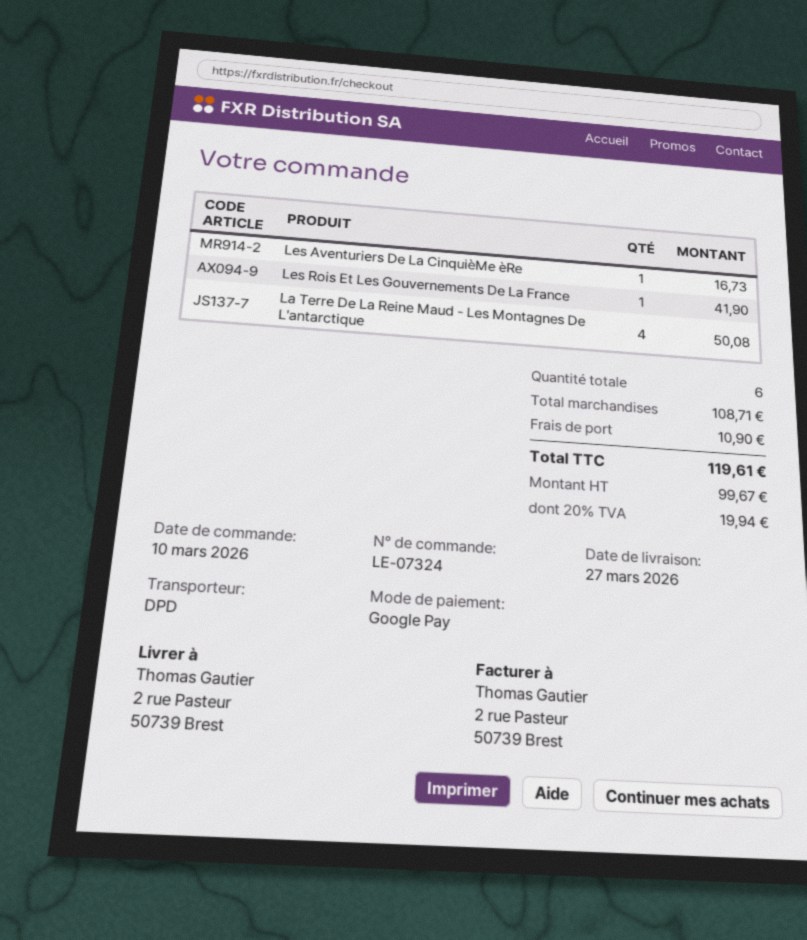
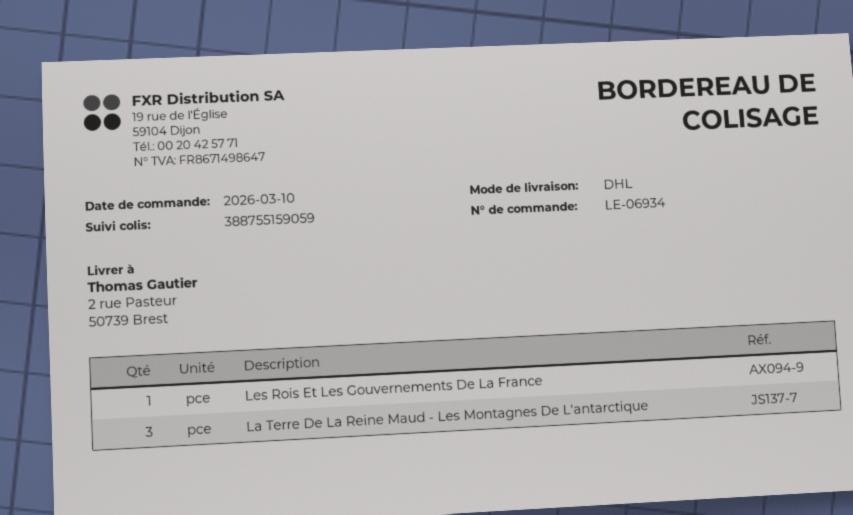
order number: LE-07324 -> LE-06934
shipping method: DPD -> DHL
Les Aventuriers De La CinquièMe èRe: 1 -> none
La Terre De La Reine Maud - Les Montagnes De L'antarctique: 4 -> 3

